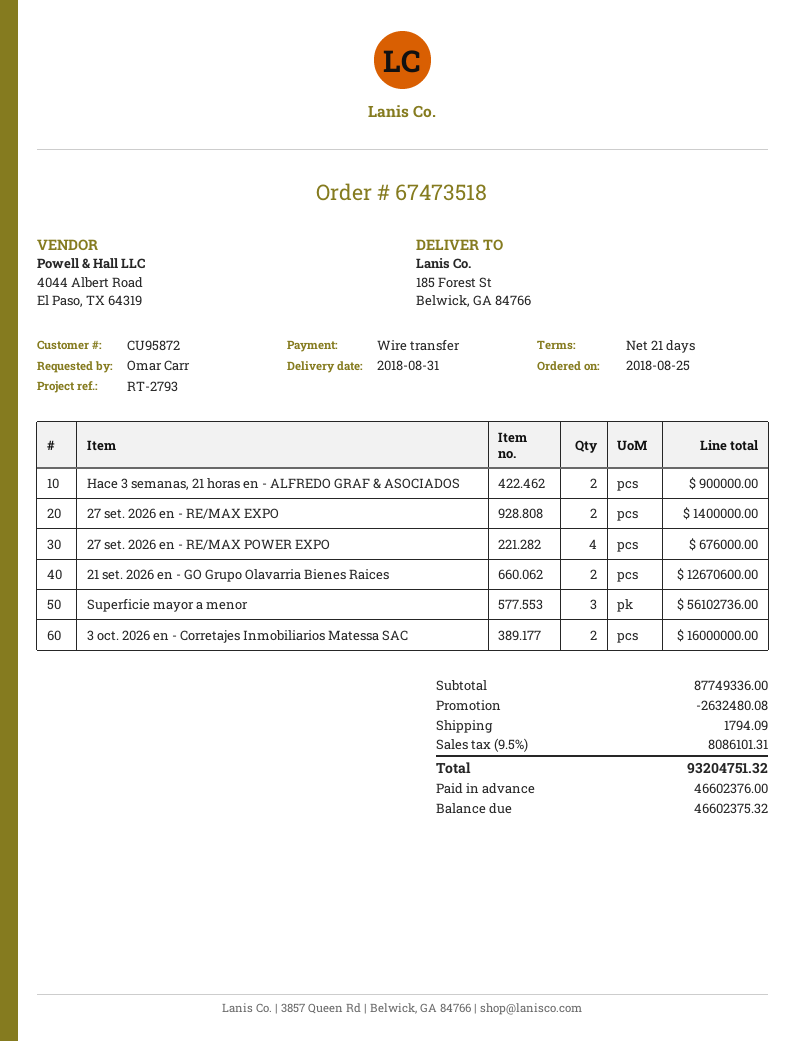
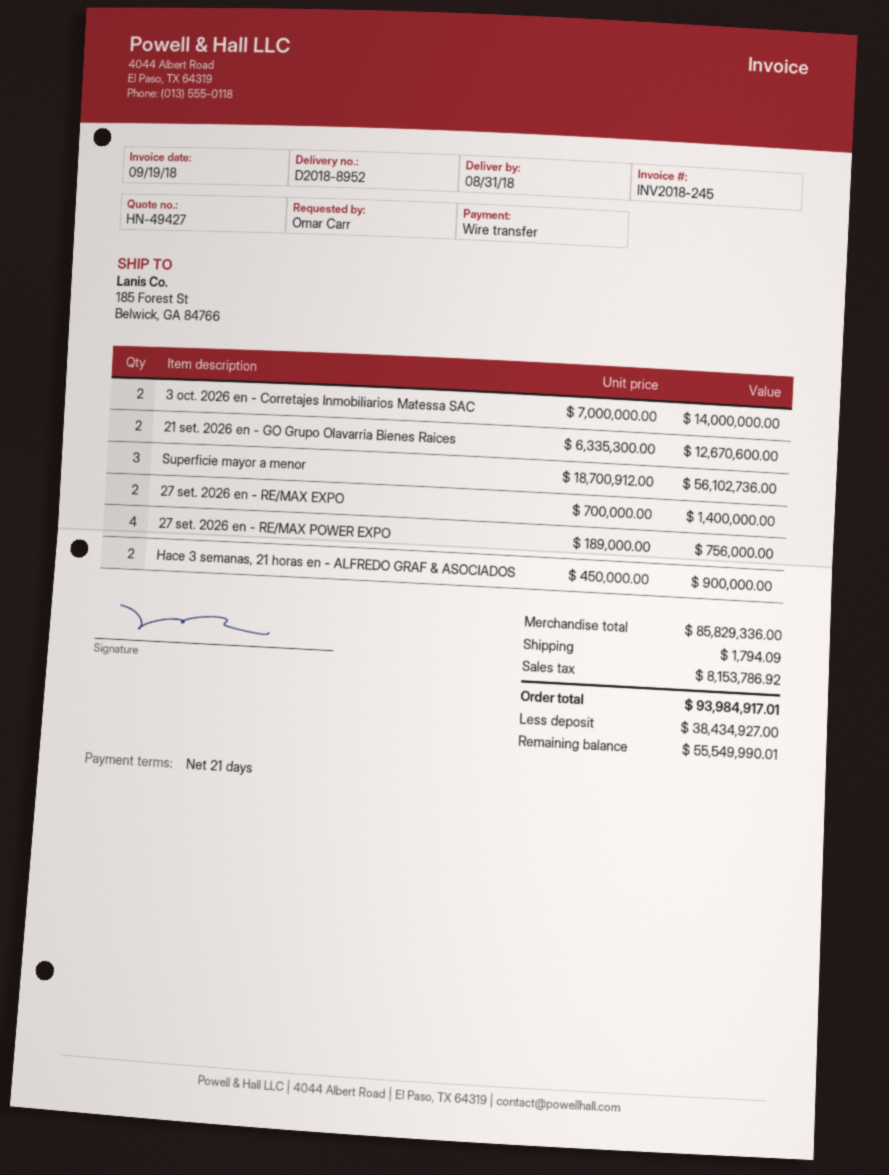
27 set. 2026 en - RE/MAX POWER EXPO: 4 for 676000.00 -> 4 for 756000.00
3 oct. 2026 en - Corretajes Inmobiliarios Matessa SAC: 2 for 16000000.00 -> 2 for 14000000.00
subtotal: 87749336.00 -> 85829336.00
discount: 2632480.08 -> none
tax: 8086101.31 -> 8153786.92
total: 93204751.32 -> 93984917.01
deposit: 46602376.00 -> 38434927.00
balance: 46602375.32 -> 55549990.01

